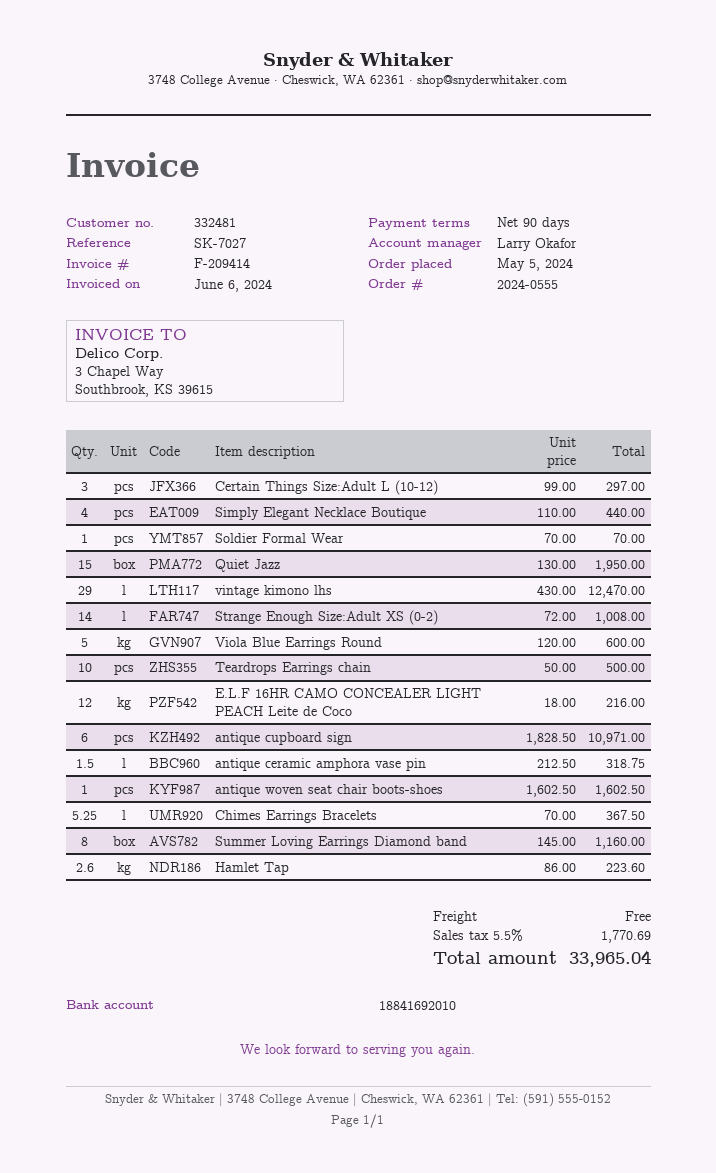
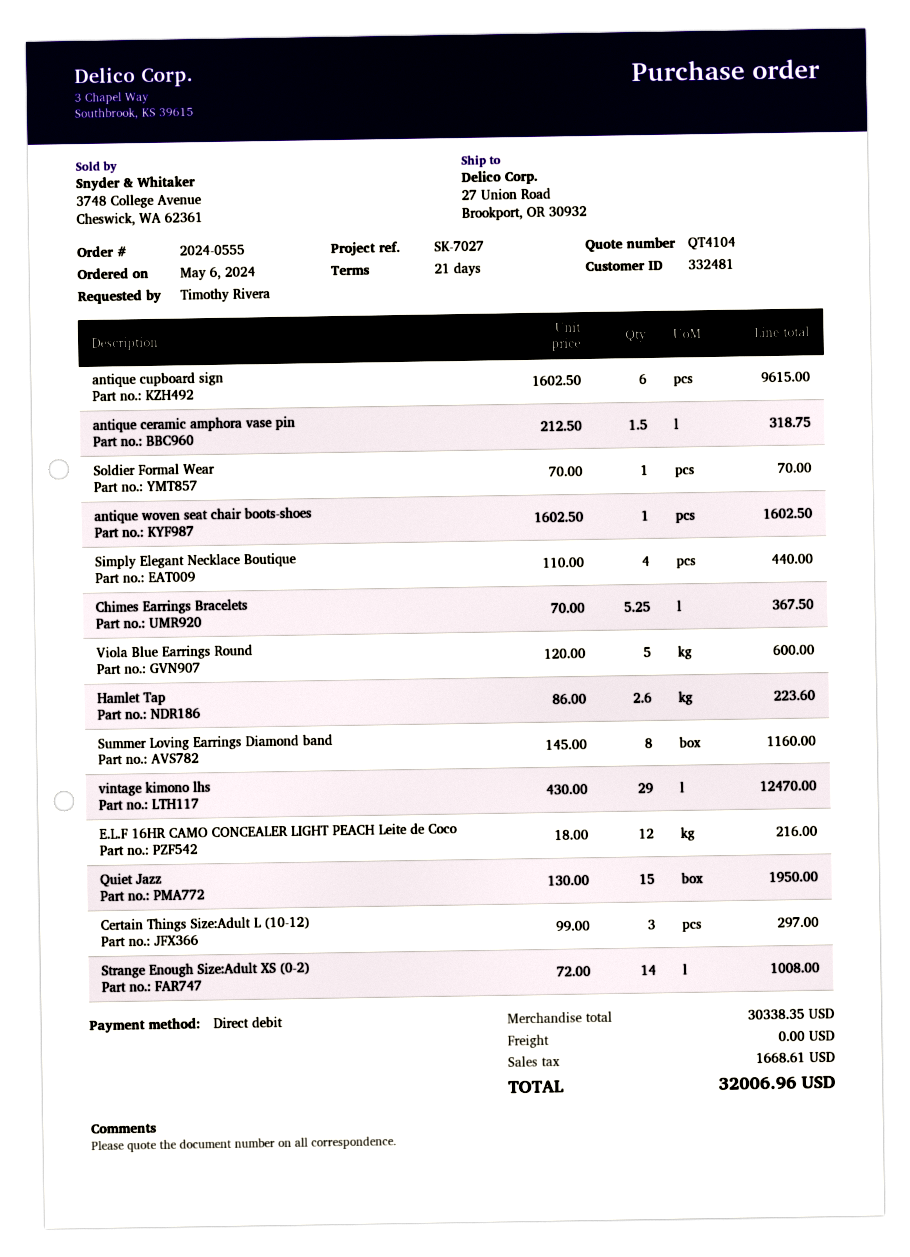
order date: 2024-05-05 -> 2024-05-06
payment terms: 90 days -> 21 days
Teardrops Earrings chain: 10 x 50.00 = 500.00 -> none
antique cupboard sign: 6 x 1828.50 = 10971.00 -> 6 x 1602.50 = 9615.00
tax: 1770.69 -> 1668.61
total: 33965.04 -> 32006.96

